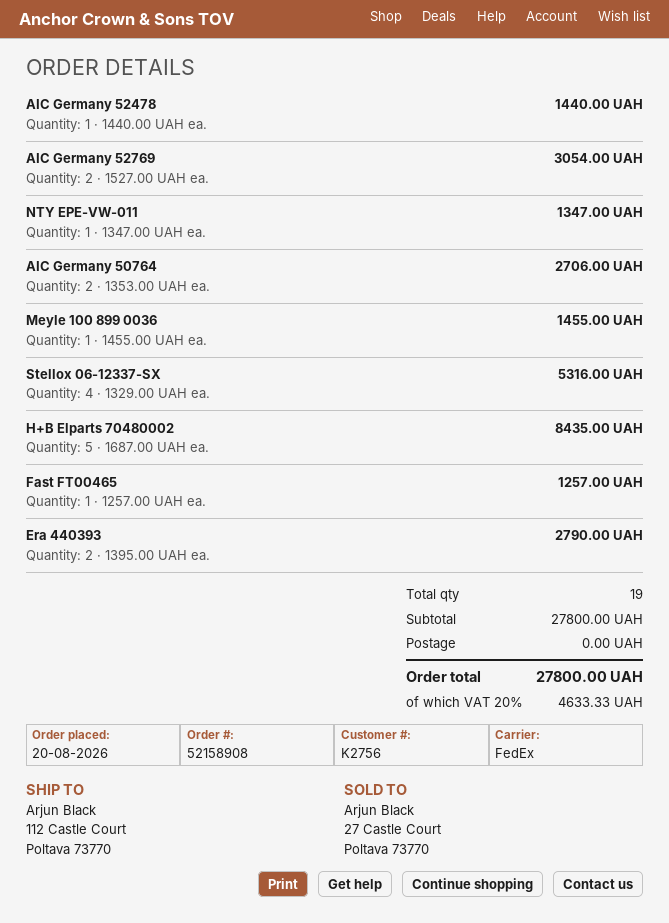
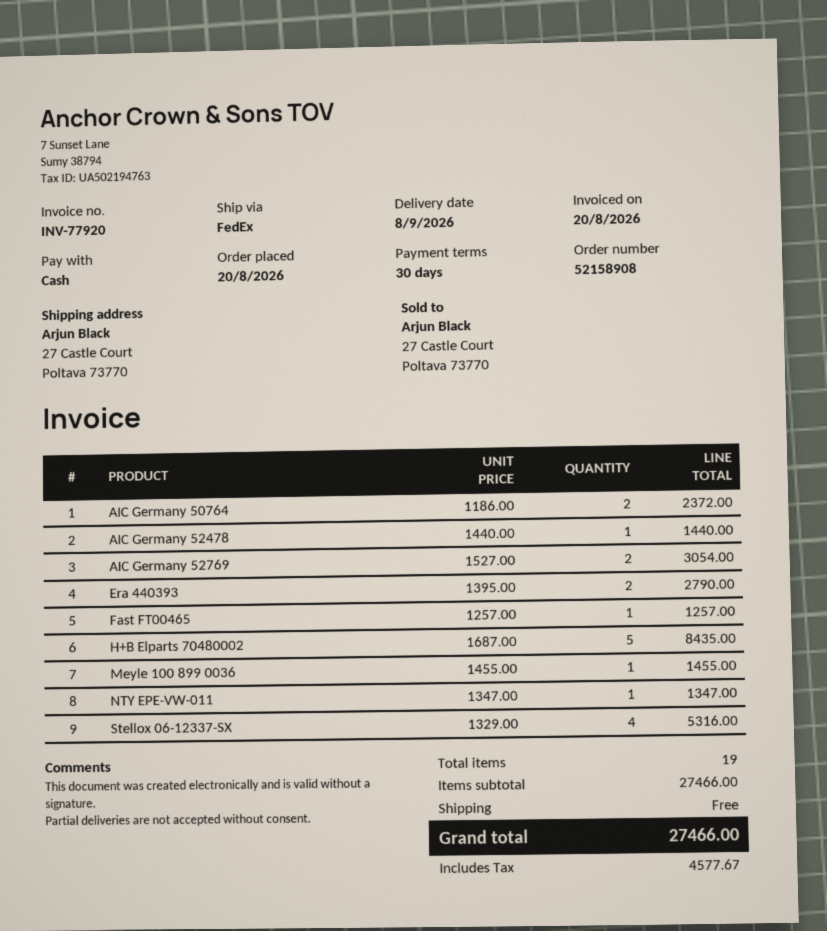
ship to: 112 Castle Court, Poltava 73770 -> 27 Castle Court, Poltava 73770
AIC Germany 50764: 2 x 1353.00 = 2706.00 -> 2 x 1186.00 = 2372.00
subtotal: 27800.00 -> 27466.00
tax: 4633.33 -> 4577.67
total: 27800.00 -> 27466.00

